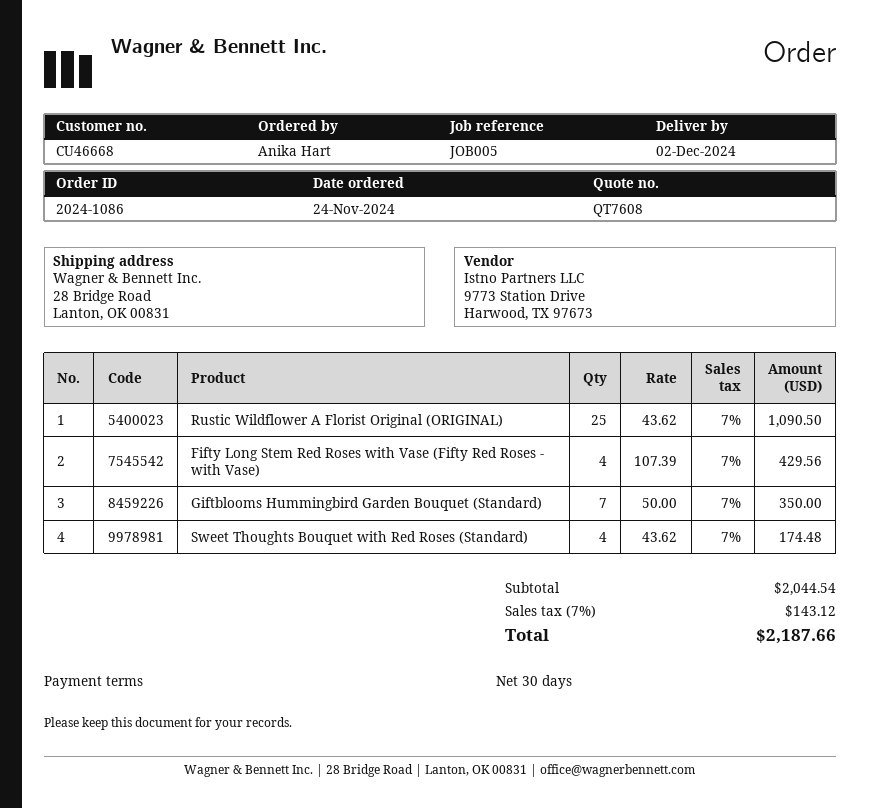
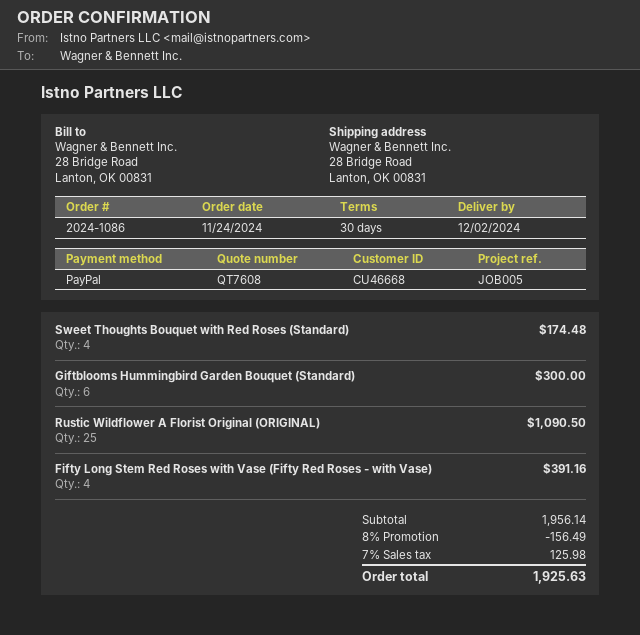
Fifty Long Stem Red Roses with Vase (Fifty Red Roses - with Vase): 4 for 429.56 -> 4 for 391.16
Giftblooms Hummingbird Garden Bouquet (Standard): 7 for 350.00 -> 6 for 300.00
subtotal: 2044.54 -> 1956.14
discount: none -> 8% = 156.49
tax: 7% = 143.12 -> 7% = 125.98
total: 2187.66 -> 1925.63

